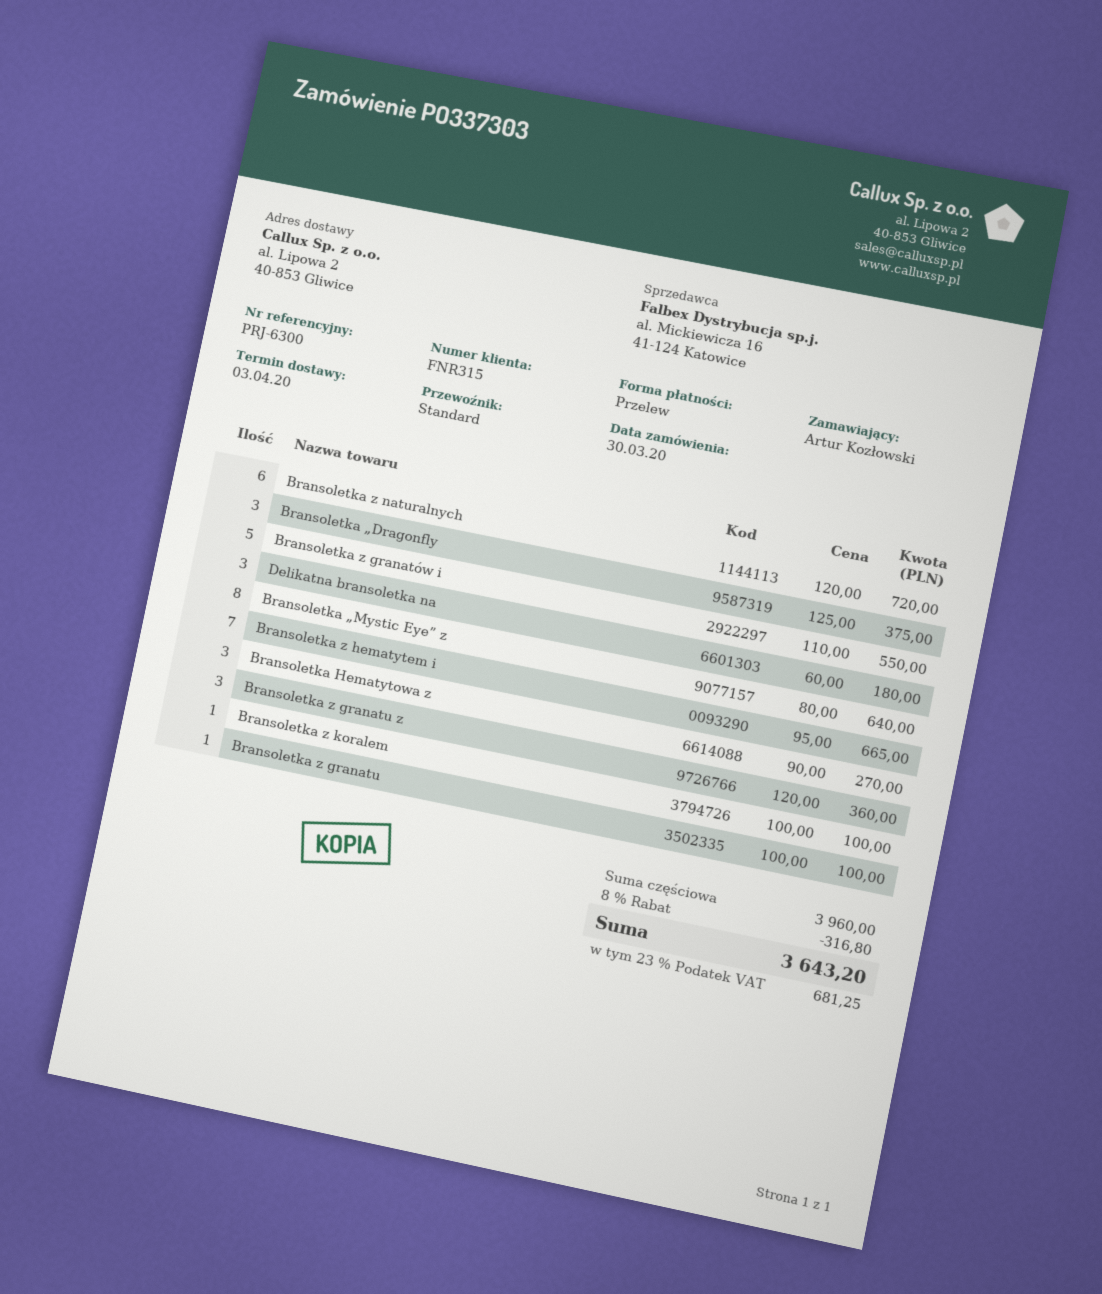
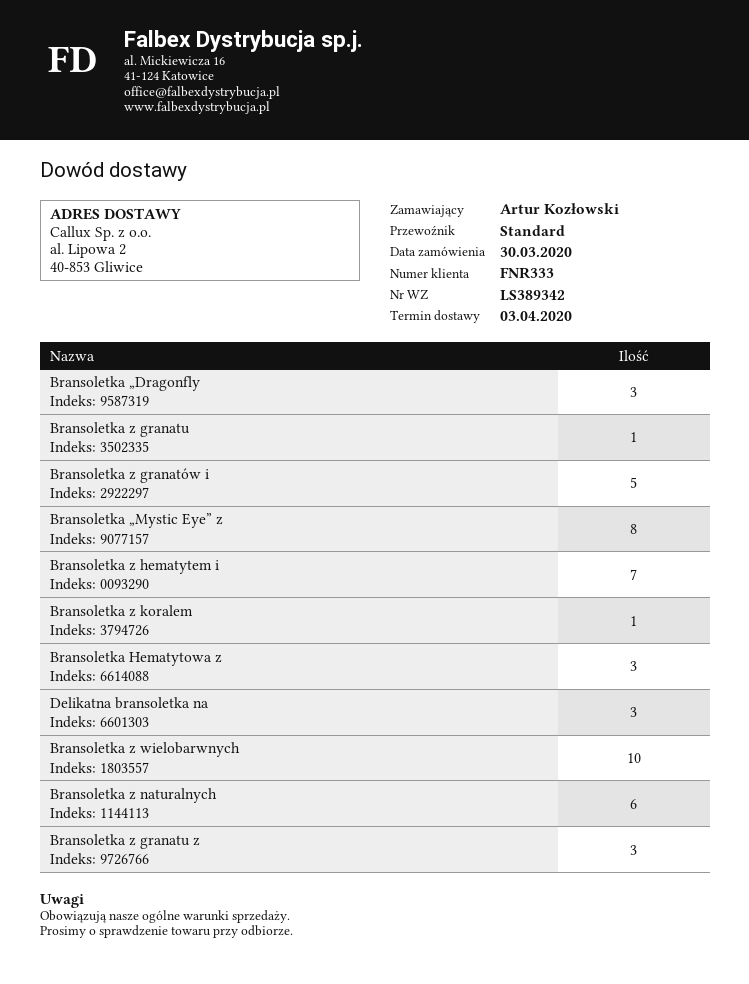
customer number: FNR315 -> FNR333
Bransoletka z wielobarwnych: none -> 10

